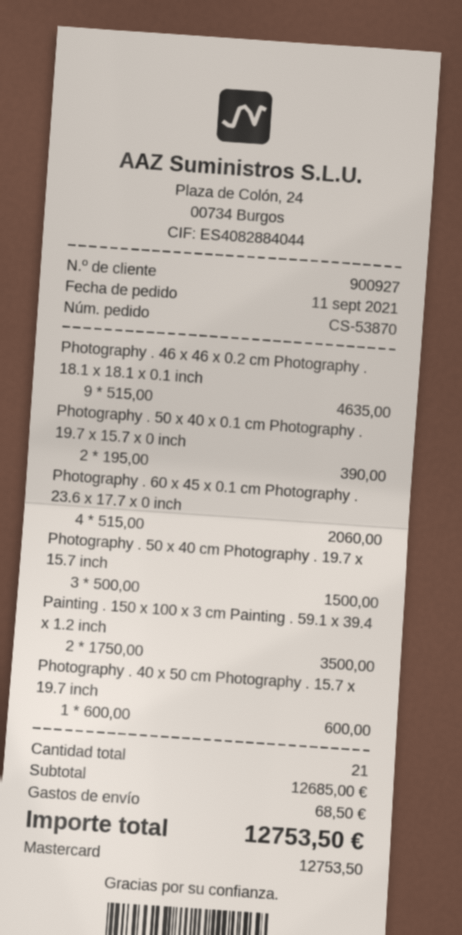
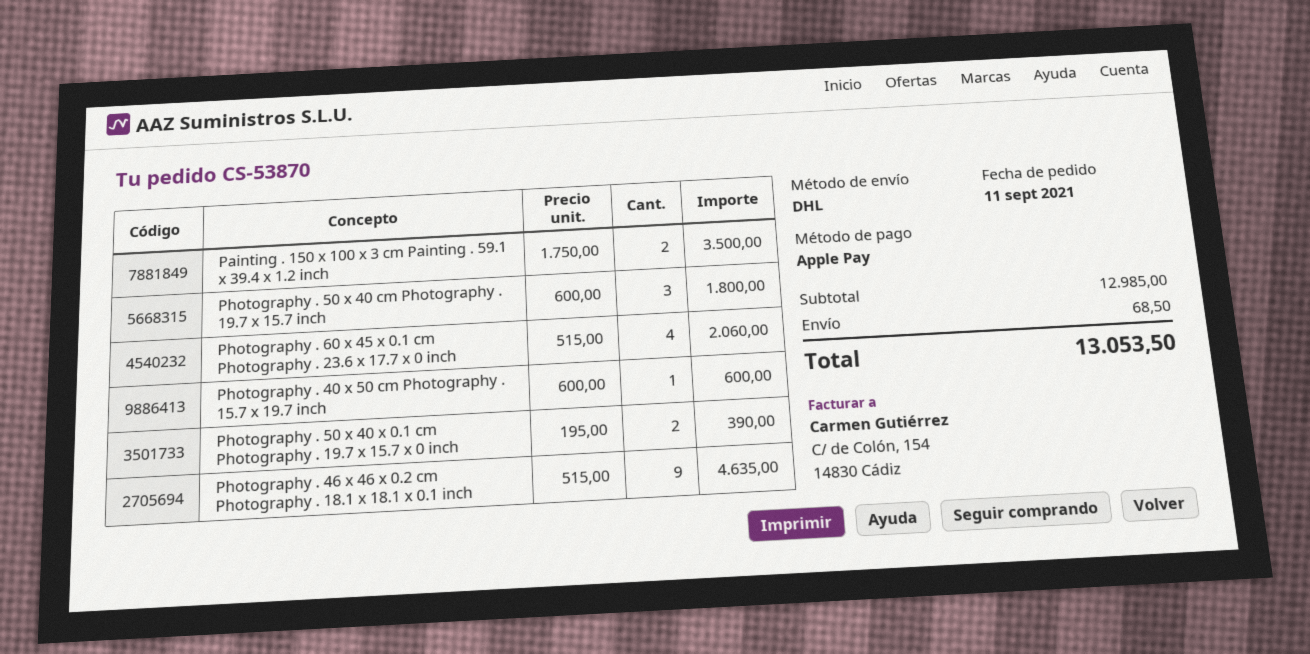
payment method: Mastercard -> Apple Pay
Photography . 50 x 40 cm Photography . 19.7 x 15.7 inch: 3 x 500.00 = 1500.00 -> 3 x 600.00 = 1800.00
subtotal: 12685.00 -> 12985.00
total: 12753.50 -> 13053.50

